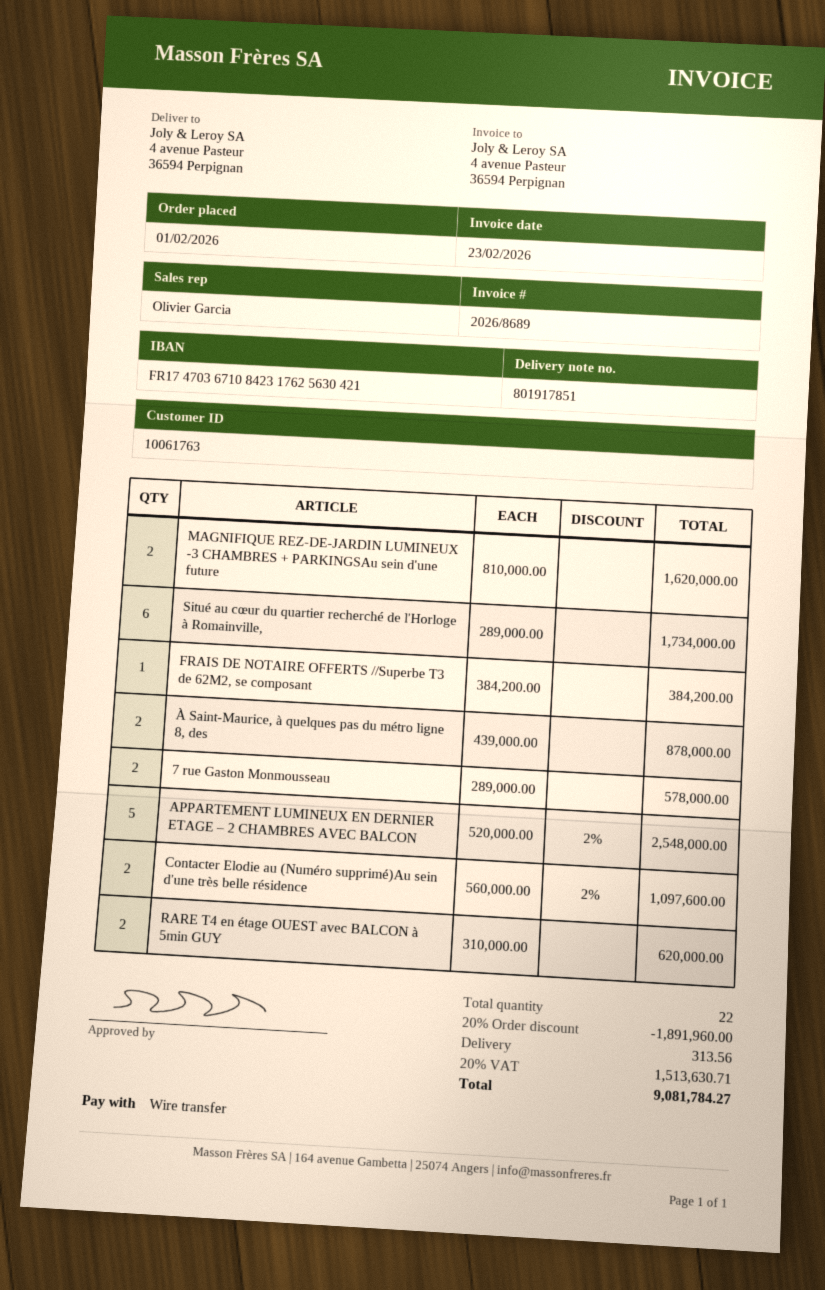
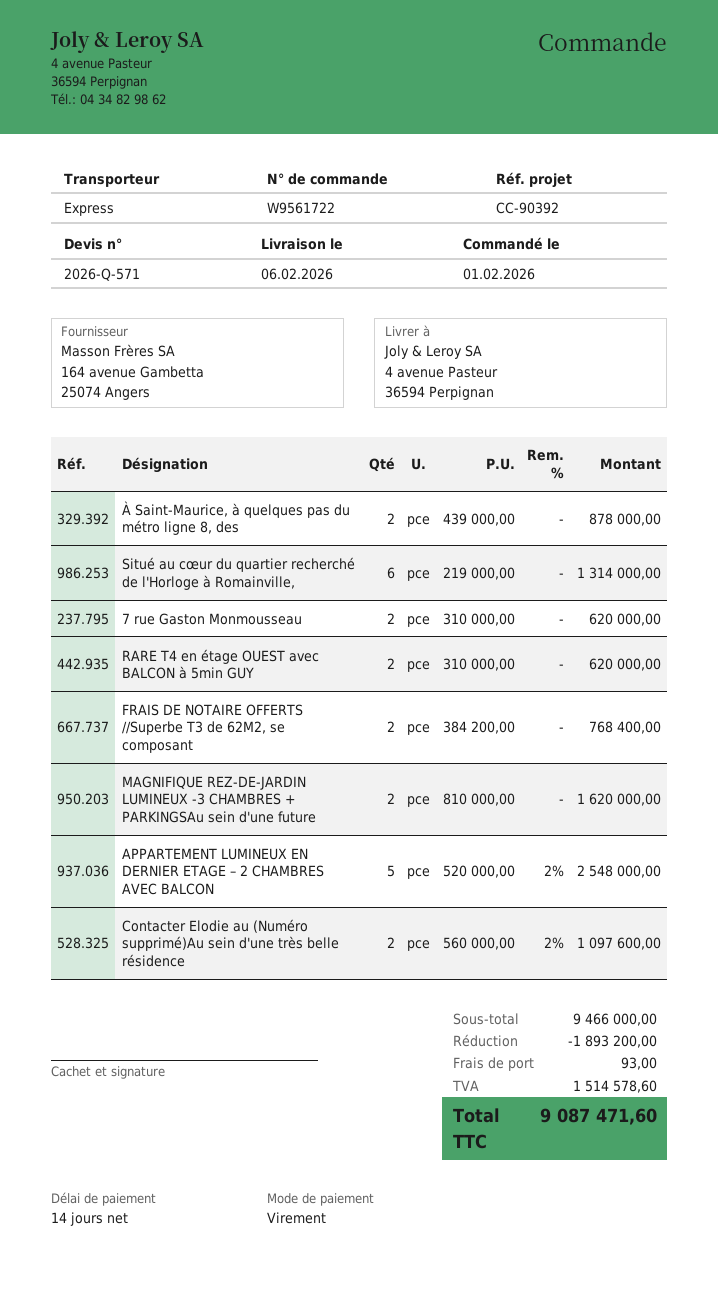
Situé au cœur du quartier recherché de l'Horloge à Romainville,: 6 x 289000.00 = 1734000.00 -> 6 x 219000.00 = 1314000.00
FRAIS DE NOTAIRE OFFERTS //Superbe T3 de 62M2, se composant: 1 x 384200.00 = 384200.00 -> 2 x 384200.00 = 768400.00
7 rue Gaston Monmousseau: 2 x 289000.00 = 578000.00 -> 2 x 310000.00 = 620000.00
discount: 1891960.00 -> 1893200.00
shipping: 313.56 -> 93.00
tax: 1513630.71 -> 1514578.60
total: 9081784.27 -> 9087471.60

